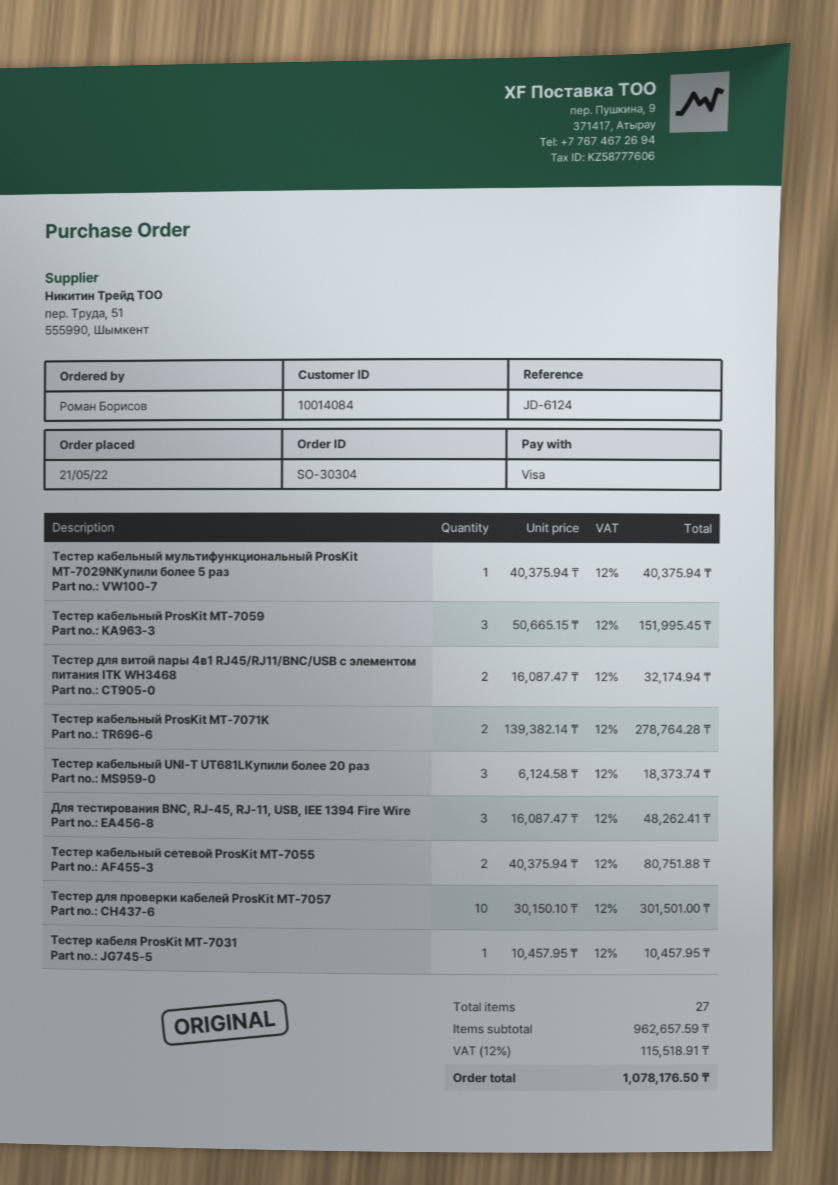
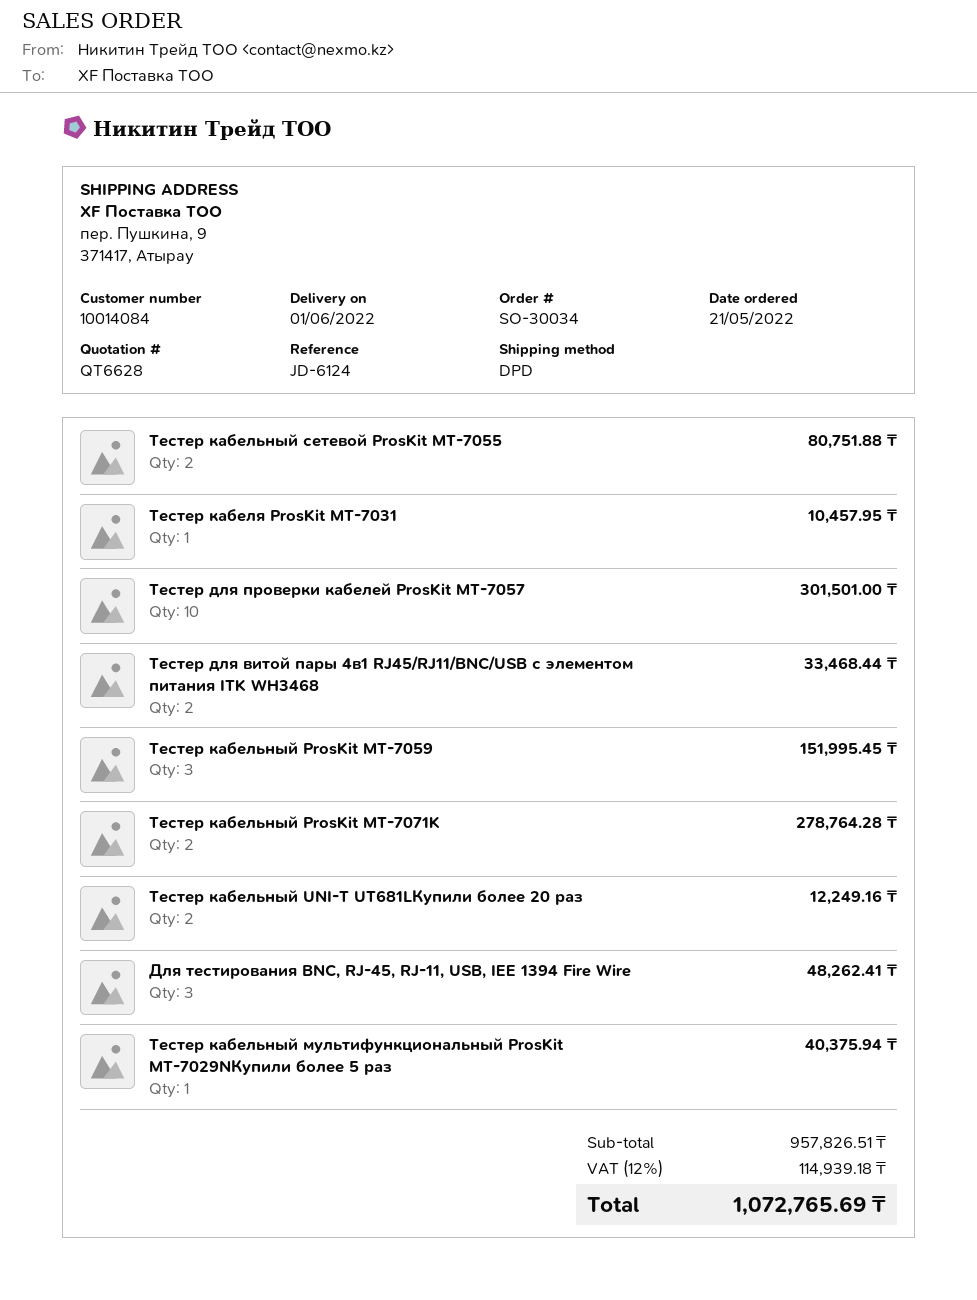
order number: SO-30304 -> SO-30034
Тестер для витой пары 4в1 RJ45/RJ11/BNC/USB с элементом питания ITK WH3468: 2 for 32174.94 -> 2 for 33468.44
Тестер кабельный UNI-T UT681LКупили более 20 раз: 3 for 18373.74 -> 2 for 12249.16
subtotal: 962657.59 -> 957826.51
tax: 12% = 115518.91 -> 12% = 114939.18
total: 1078176.50 -> 1072765.69

